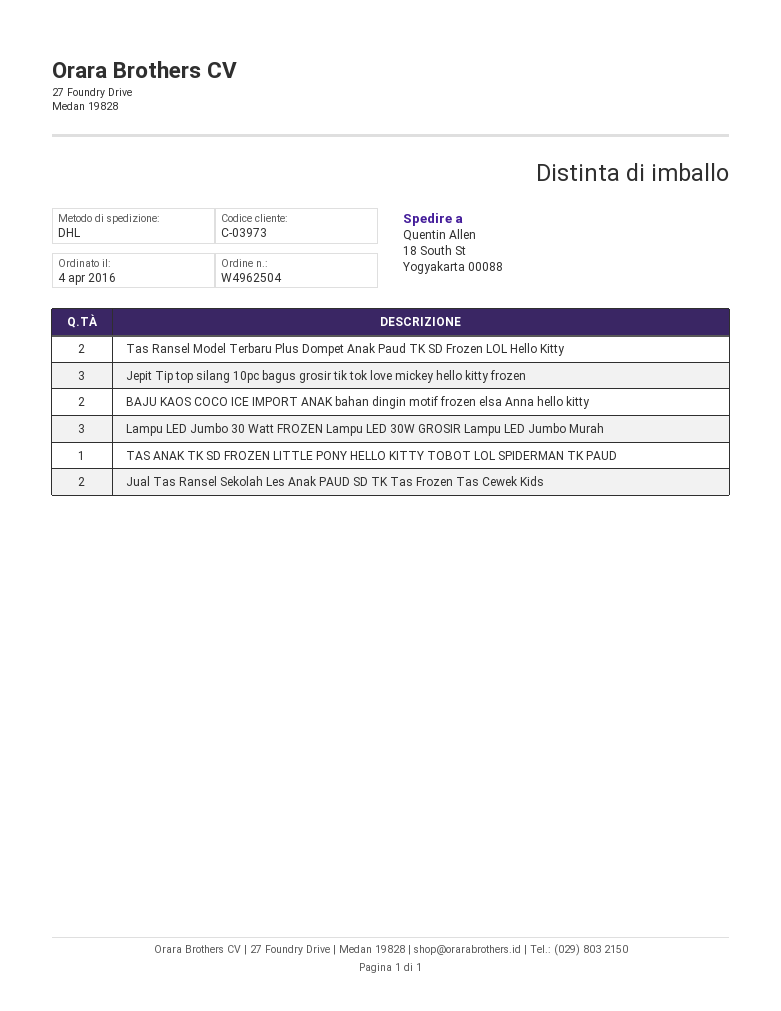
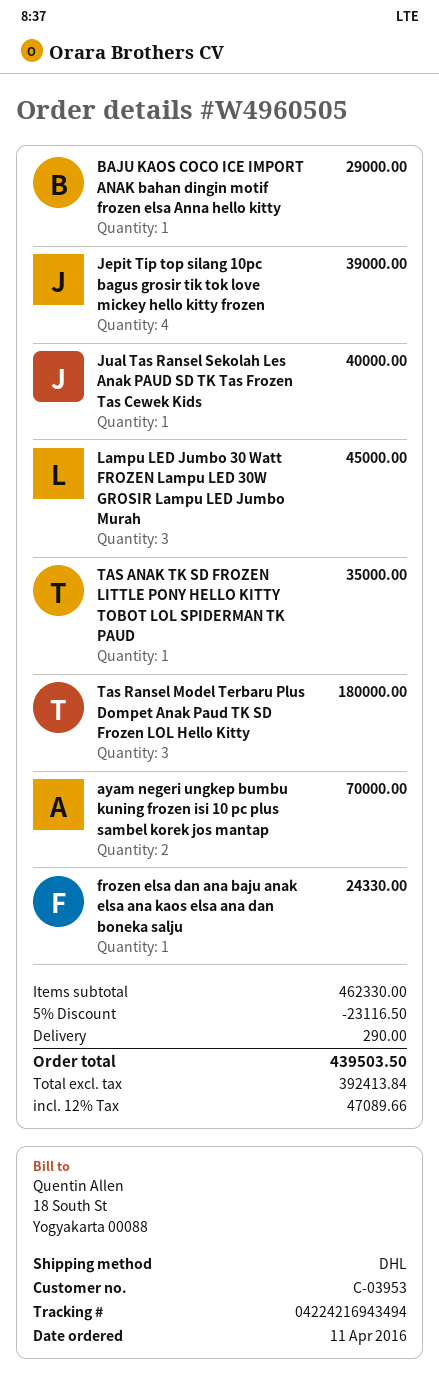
order number: W4962504 -> W4960505
order date: 2016-04-04 -> 2016-04-11
customer number: C-03973 -> C-03953
Tas Ransel Model Terbaru Plus Dompet Anak Paud TK SD Frozen LOL Hello Kitty: 2 -> 3
Jepit Tip top silang 10pc bagus grosir tik tok love mickey hello kitty frozen: 3 -> 4
BAJU KAOS COCO ICE IMPORT ANAK bahan dingin motif frozen elsa Anna hello kitty: 2 -> 1
Jual Tas Ransel Sekolah Les Anak PAUD SD TK Tas Frozen Tas Cewek Kids: 2 -> 1
ayam negeri ungkep bumbu kuning frozen isi 10 pc plus sambel korek jos mantap: none -> 2
frozen elsa dan ana baju anak elsa ana kaos elsa ana dan boneka salju: none -> 1

